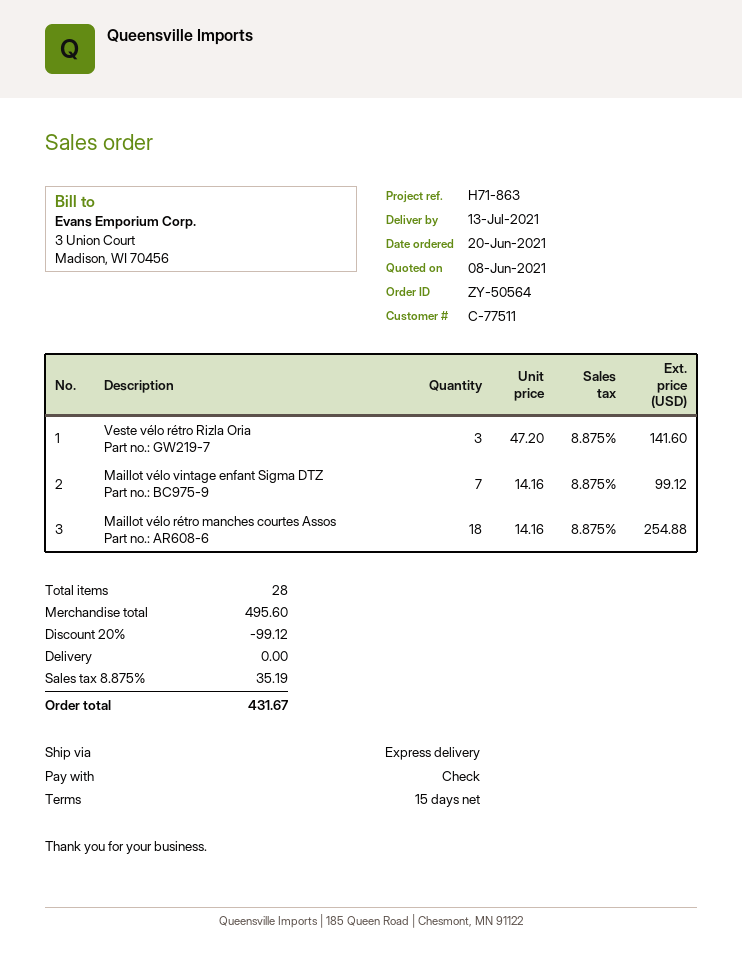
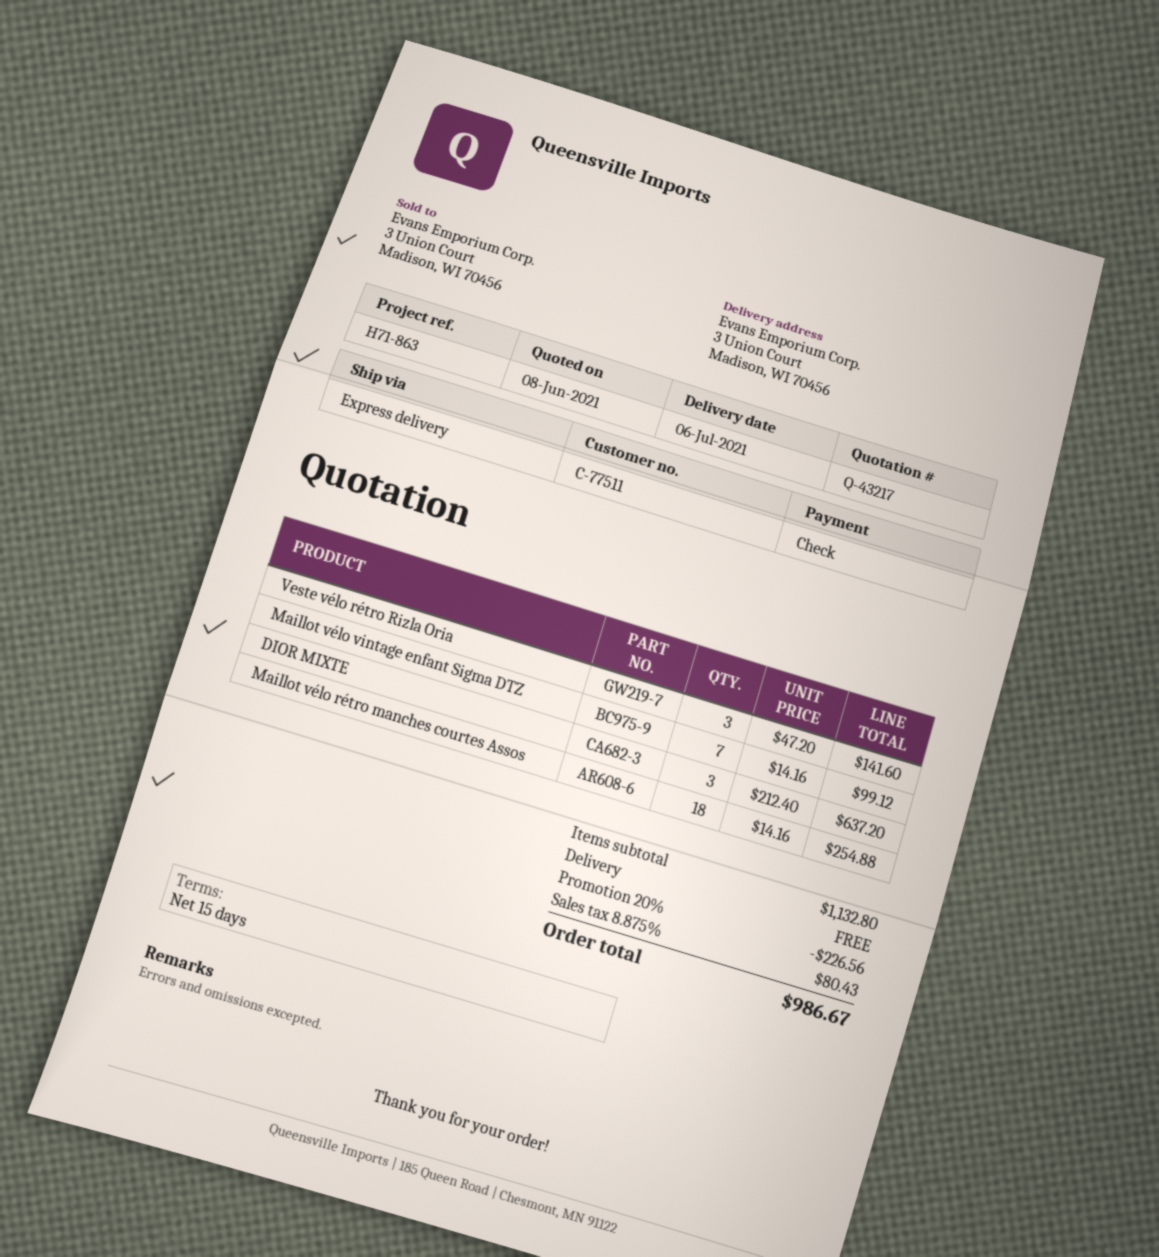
delivery date: 2021-07-13 -> 2021-07-06
DIOR MIXTE: none -> 3 x 212.40 = 637.20
subtotal: 495.60 -> 1132.80
discount: 20% = 99.12 -> 20% = 226.56
tax: 8.875% = 35.19 -> 8.875% = 80.43
total: 431.67 -> 986.67

